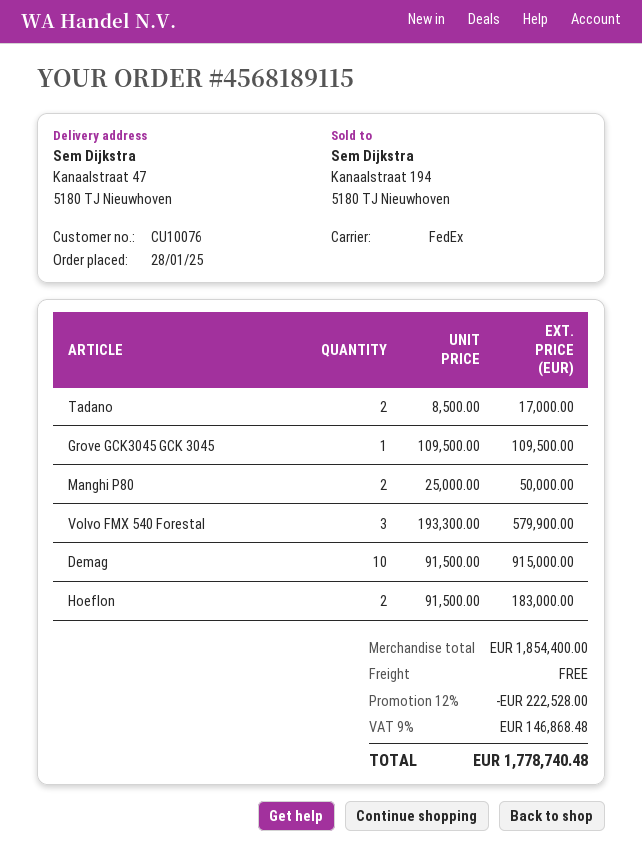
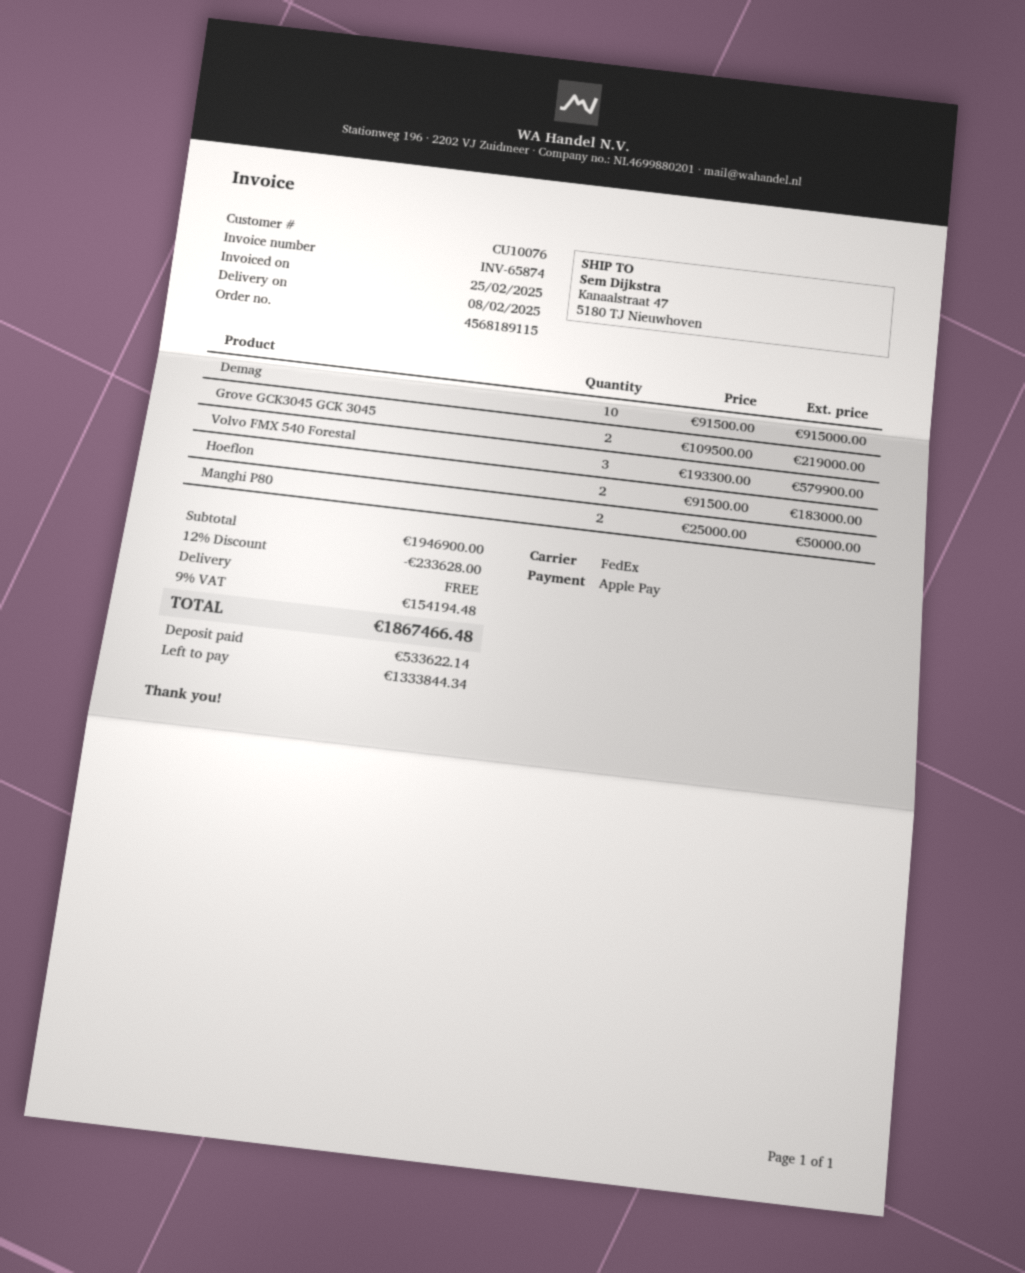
Tadano: 2 x 8500.00 = 17000.00 -> none
Grove GCK3045 GCK 3045: 1 x 109500.00 = 109500.00 -> 2 x 109500.00 = 219000.00
subtotal: 1854400.00 -> 1946900.00
discount: 12% = 222528.00 -> 12% = 233628.00
tax: 9% = 146868.48 -> 9% = 154194.48
total: 1778740.48 -> 1867466.48

